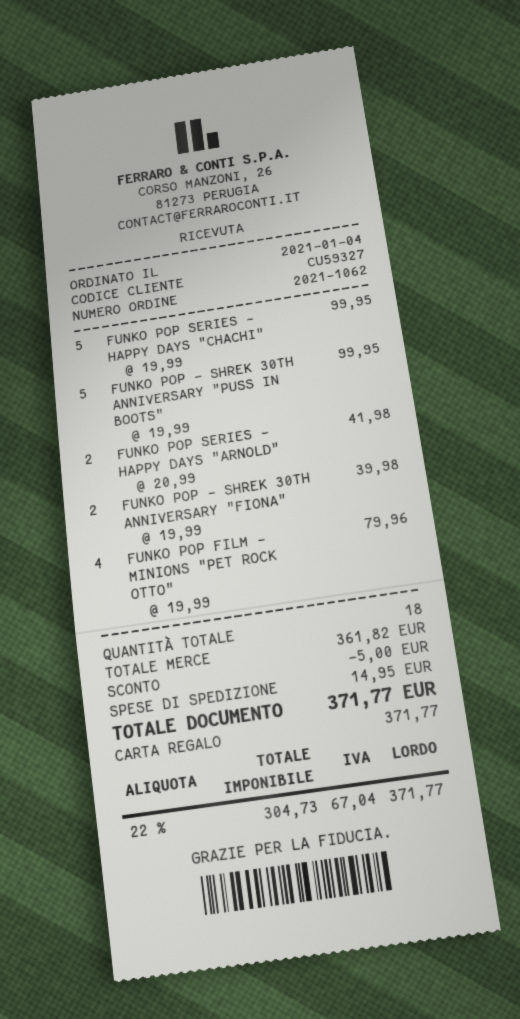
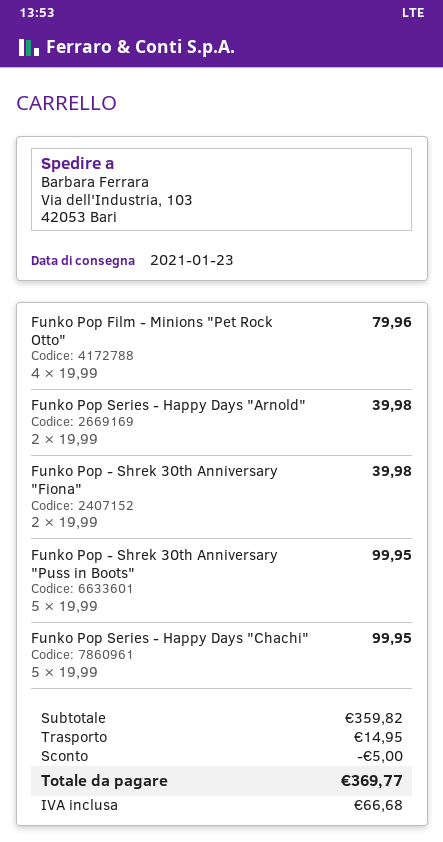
FUNKO POP SERIES - HAPPY DAYS "ARNOLD": 2 x 20.99 = 41.98 -> 2 x 19.99 = 39.98
subtotal: 361.82 -> 359.82
tax: 67.04 -> 66.68
total: 371.77 -> 369.77

